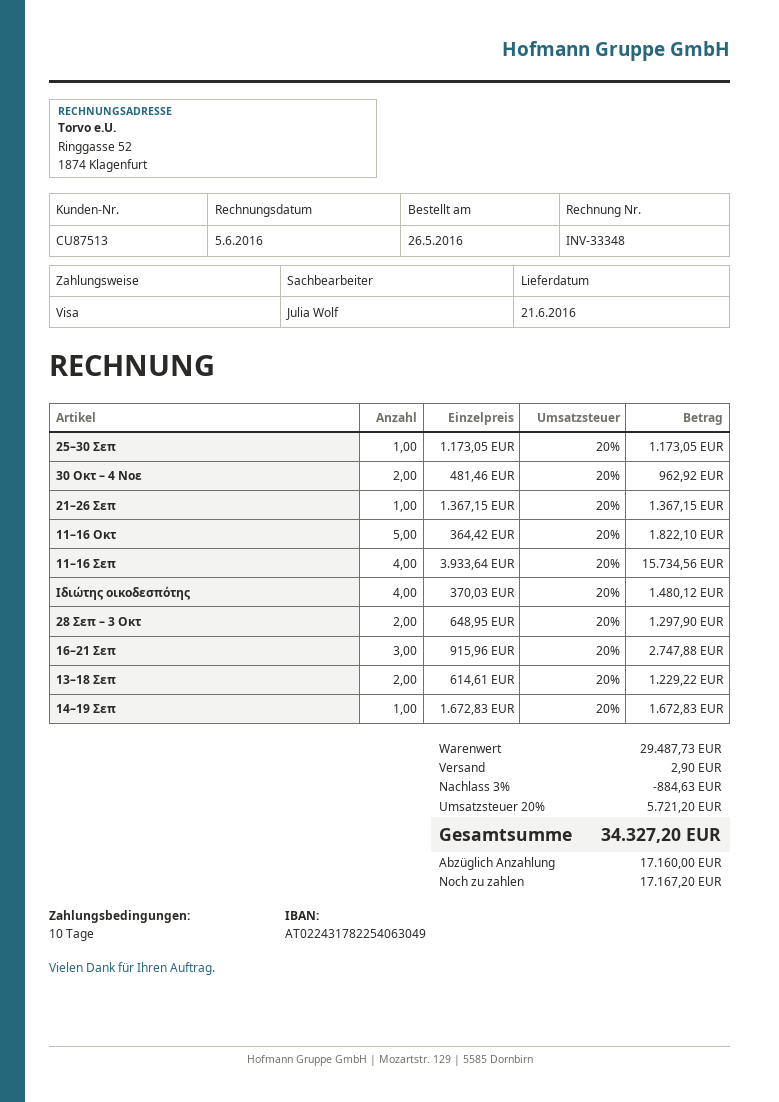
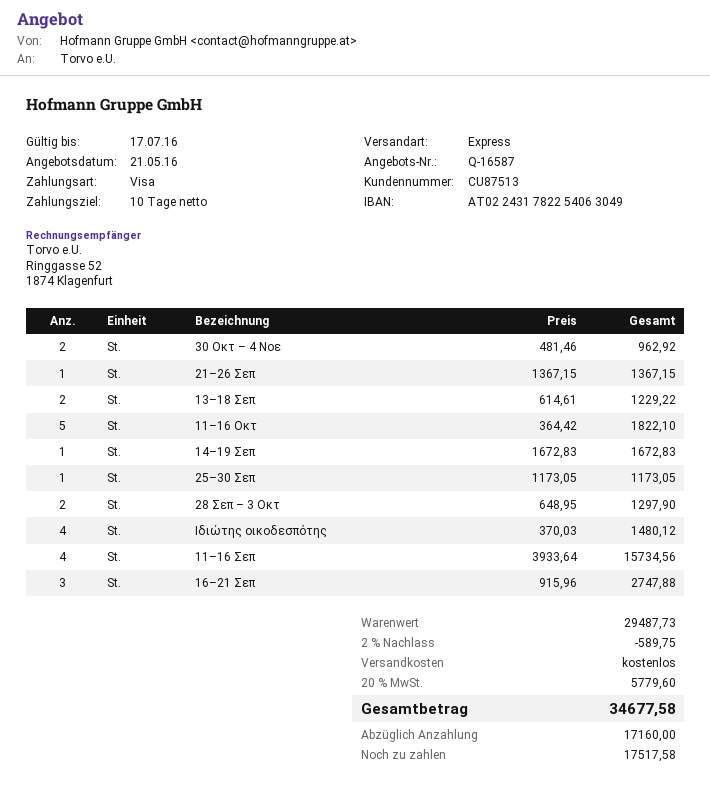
discount: 3% = 884.63 -> 2% = 589.75
shipping: 2.90 -> 0.00
tax: 20% = 5721.20 -> 20% = 5779.60
total: 34327.20 -> 34677.58
balance: 17167.20 -> 17517.58

